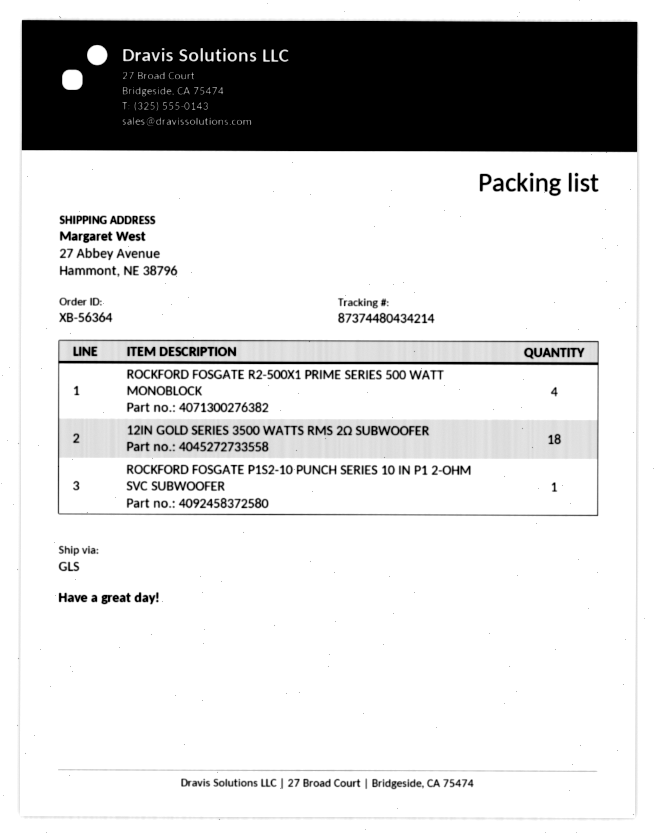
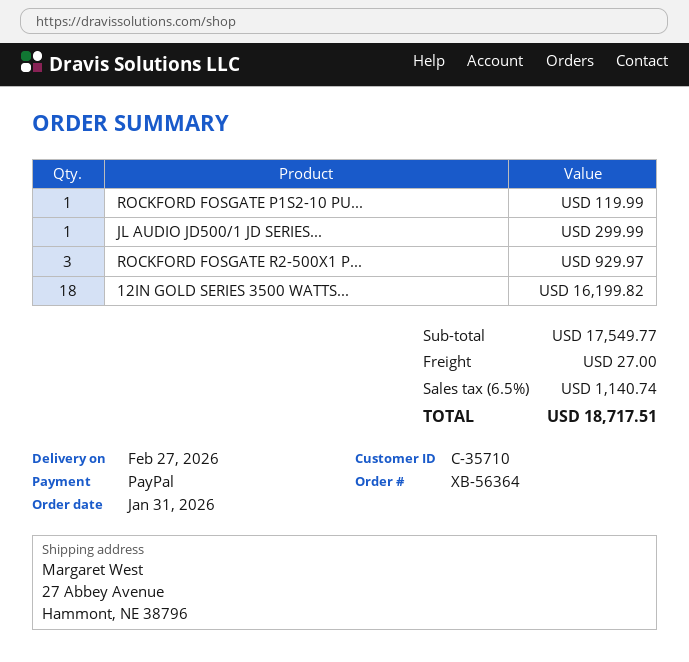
ROCKFORD FOSGATE R2-500X1 PRIME SERIES 500 WATT MONOBLOCK: 4 -> 3
JL AUDIO JD500/1 JD SERIES...: none -> 1

